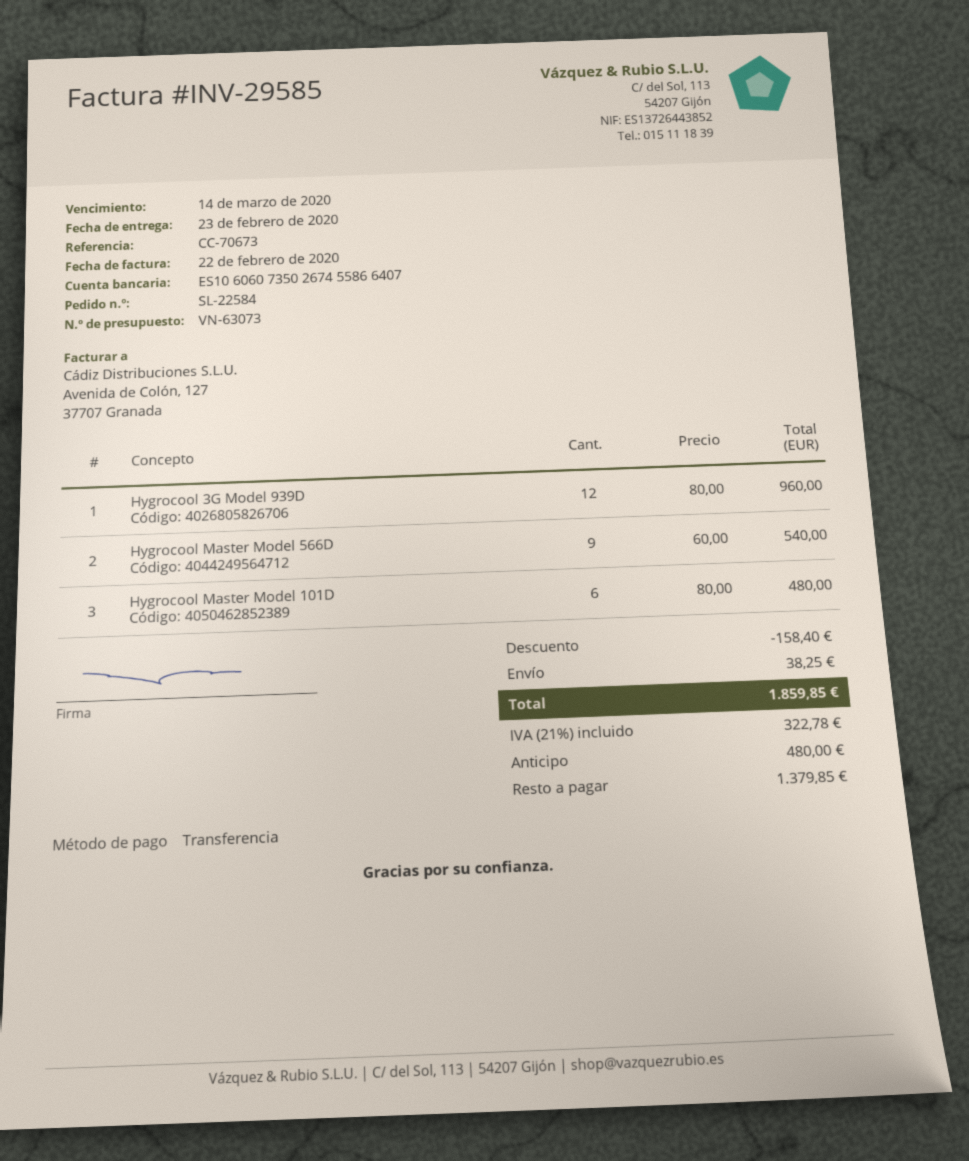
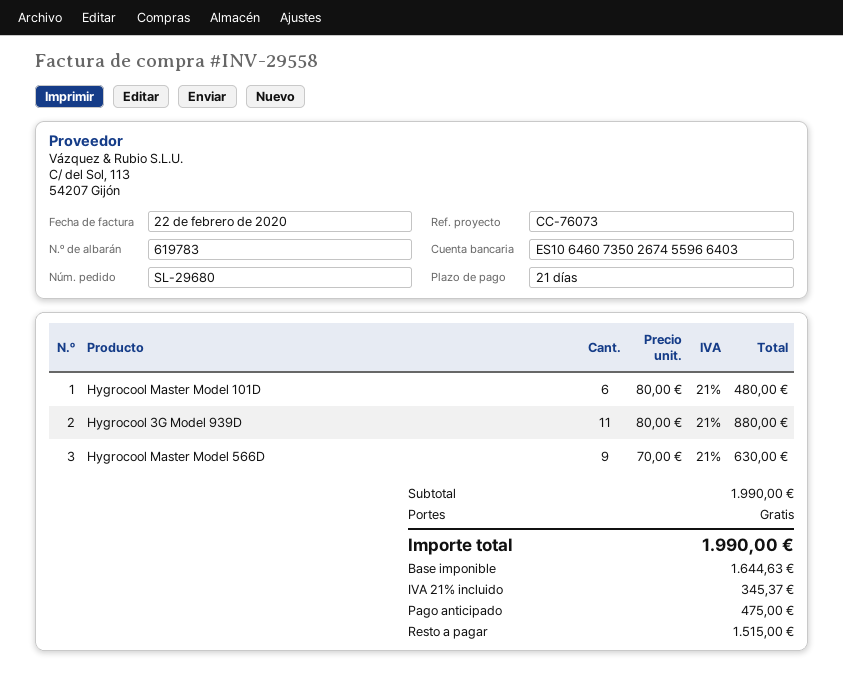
order number: SL-22584 -> SL-29680
invoice number: INV-29585 -> INV-29558
reference: CC-70673 -> CC-76073
bank account: ES1060607350267455866407 -> ES1064607350267455966403
Hygrocool 3G Model 939D: 12 x 80.00 = 960.00 -> 11 x 80.00 = 880.00
Hygrocool Master Model 566D: 9 x 60.00 = 540.00 -> 9 x 70.00 = 630.00
discount: 158.40 -> none
shipping: 38.25 -> 0.00
tax: 21% = 322.78 -> 21% = 345.37
total: 1859.85 -> 1990.00
deposit: 480.00 -> 475.00
balance: 1379.85 -> 1515.00

